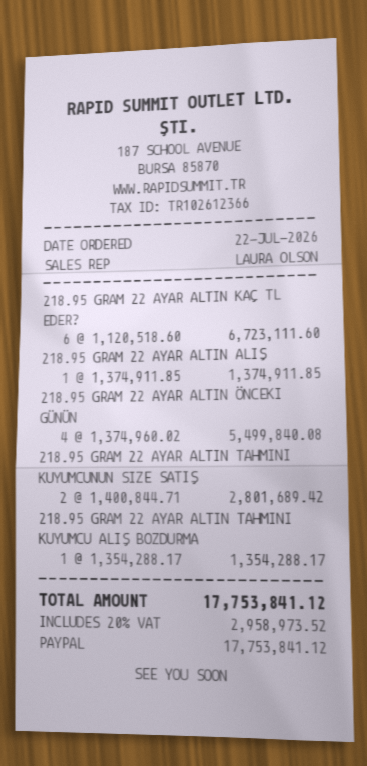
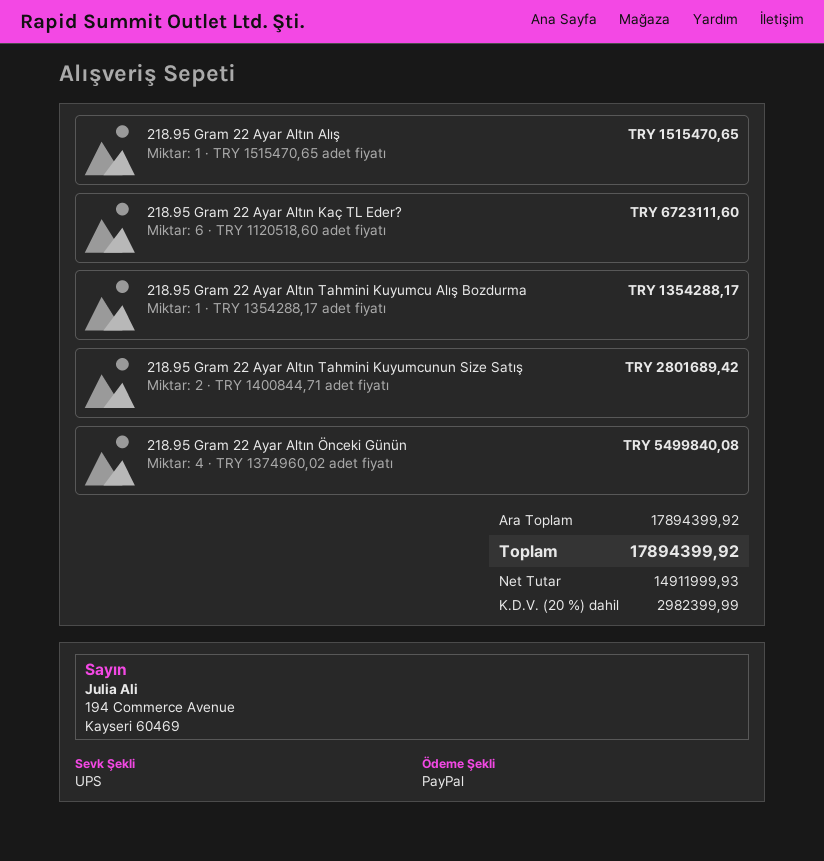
218.95 GRAM 22 AYAR ALTIN ALIŞ: 1 x 1374911.85 = 1374911.85 -> 1 x 1515470.65 = 1515470.65
tax: 20% = 2958973.52 -> 20% = 2982399.99
total: 17753841.12 -> 17894399.92

